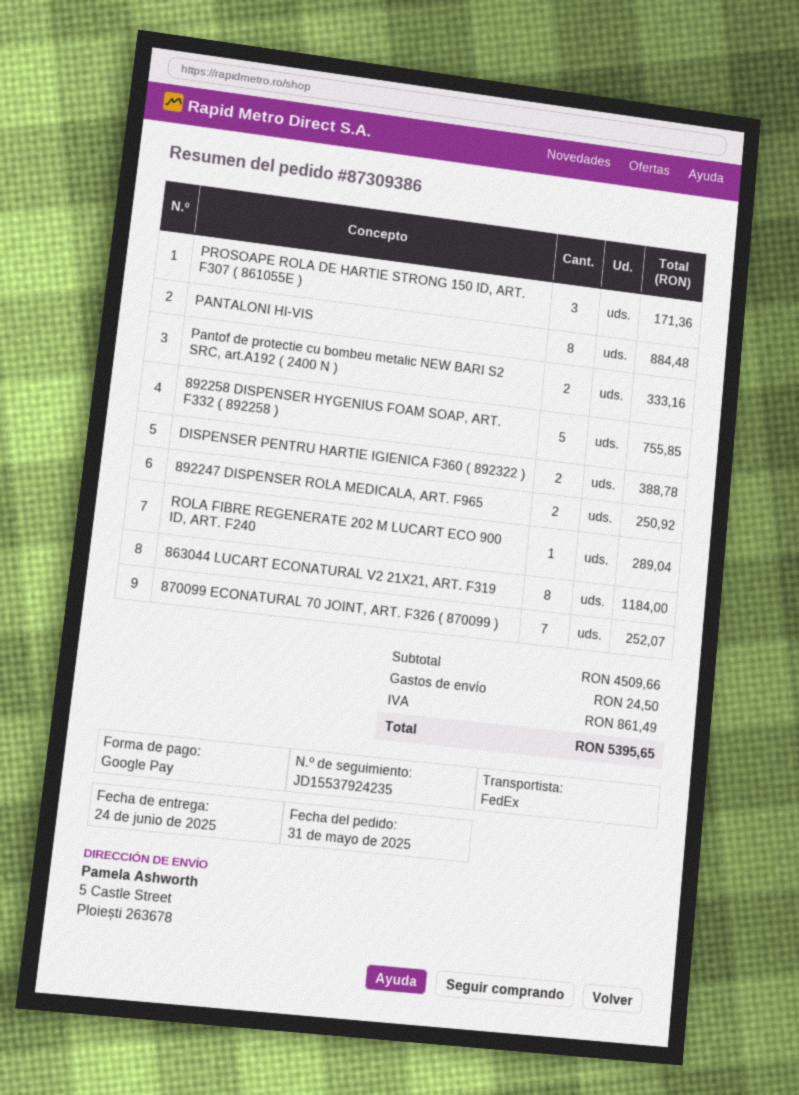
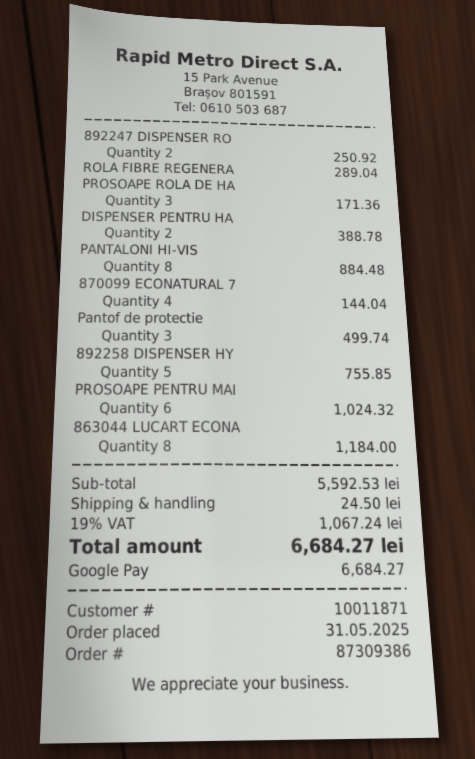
Pantof de protectie cu bombeu metalic NEW BARI S2 SRC, art.A192 ( 2400 N ): 2 for 333.16 -> 3 for 499.74
870099 ECONATURAL 70 JOINT, ART. F326 ( 870099 ): 7 for 252.07 -> 4 for 144.04
PROSOAPE PENTRU MAI: none -> 6 for 1024.32
subtotal: 4509.66 -> 5592.53
tax: 861.49 -> 1067.24
total: 5395.65 -> 6684.27

